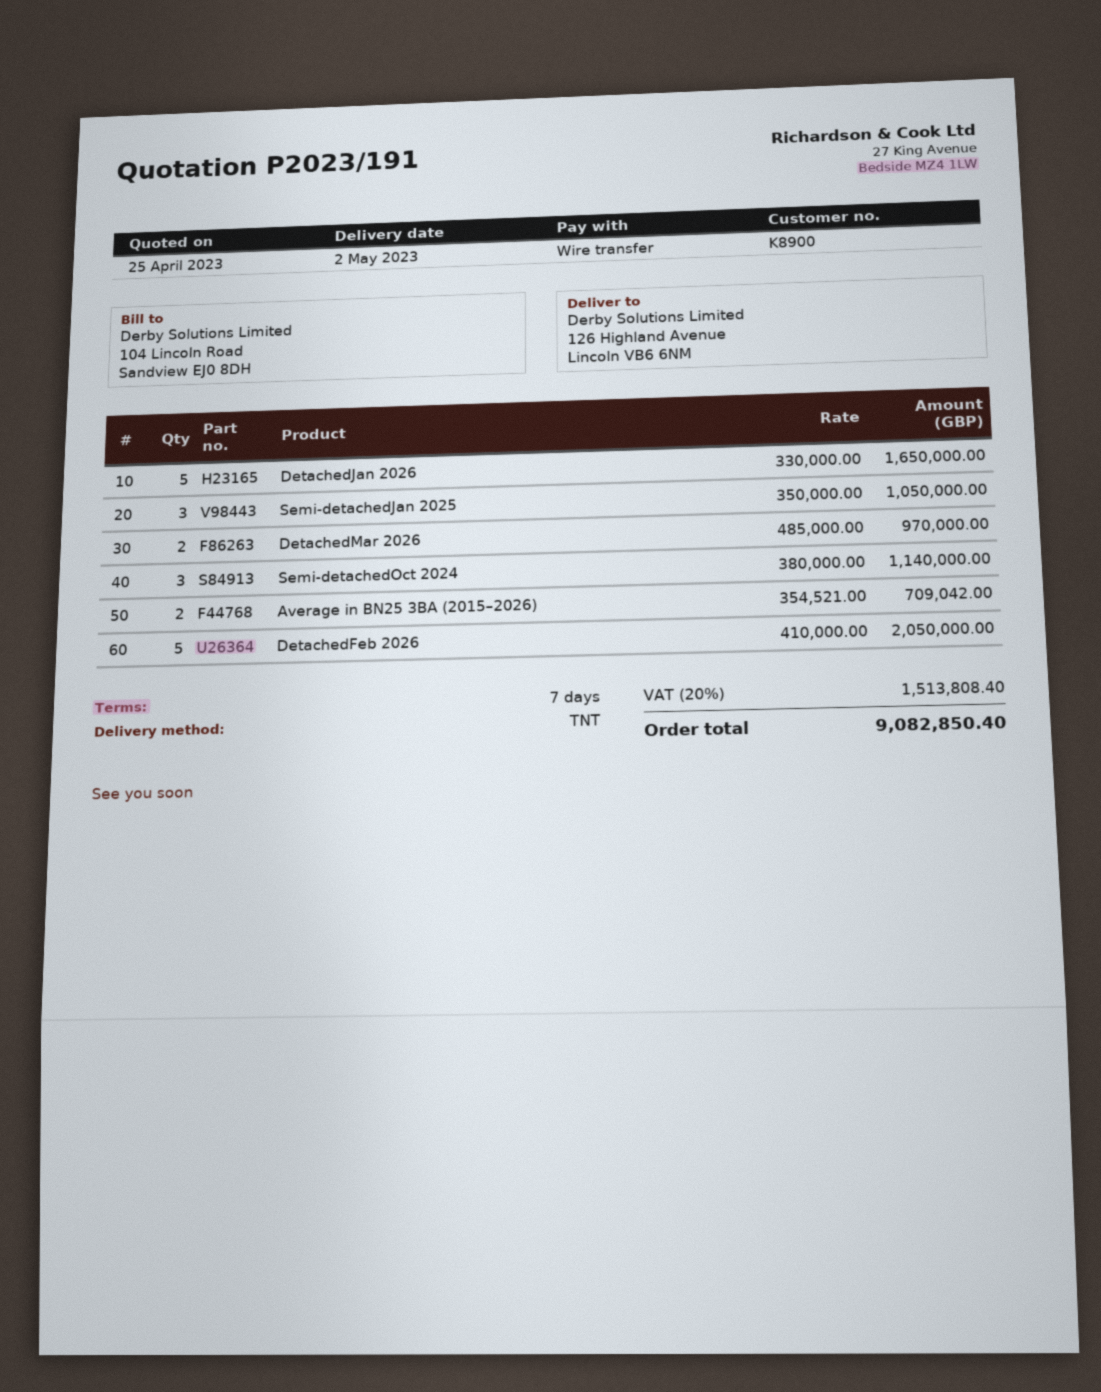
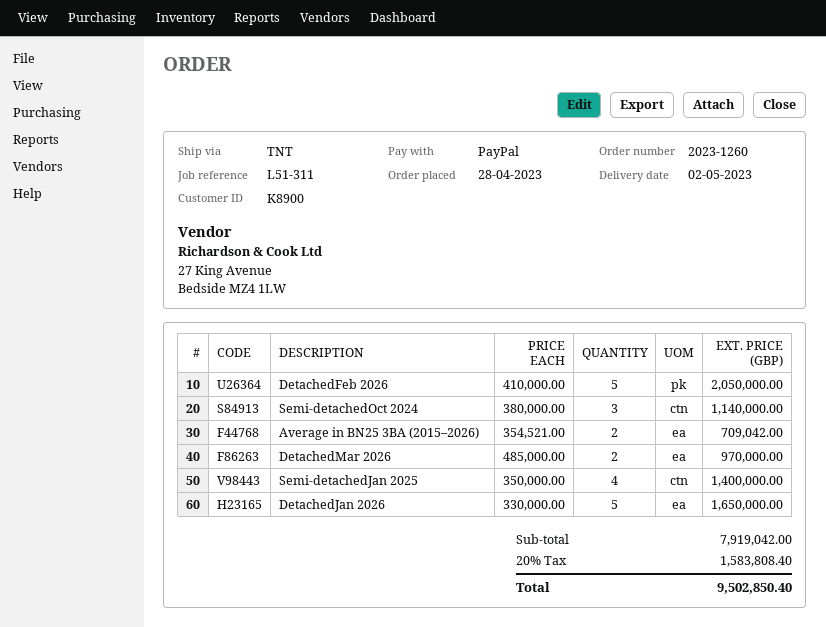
payment method: bank transfer -> PayPal
Semi-detachedJan 2025: 3 x 350000.00 = 1050000.00 -> 4 x 350000.00 = 1400000.00
tax: 20% = 1513808.40 -> 20% = 1583808.40
total: 9082850.40 -> 9502850.40

